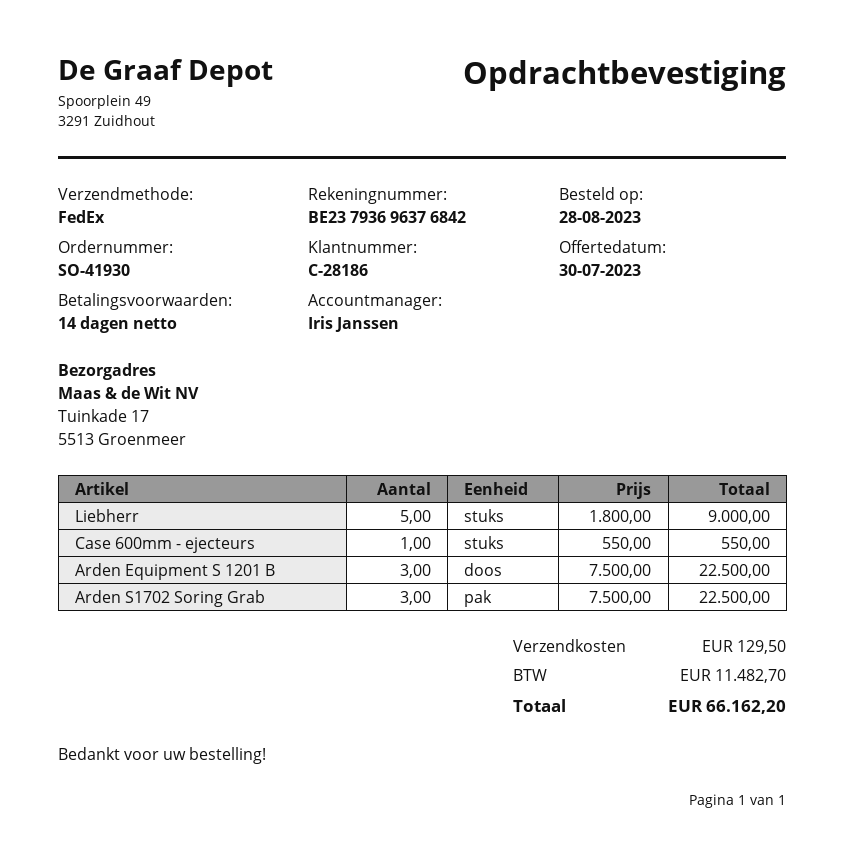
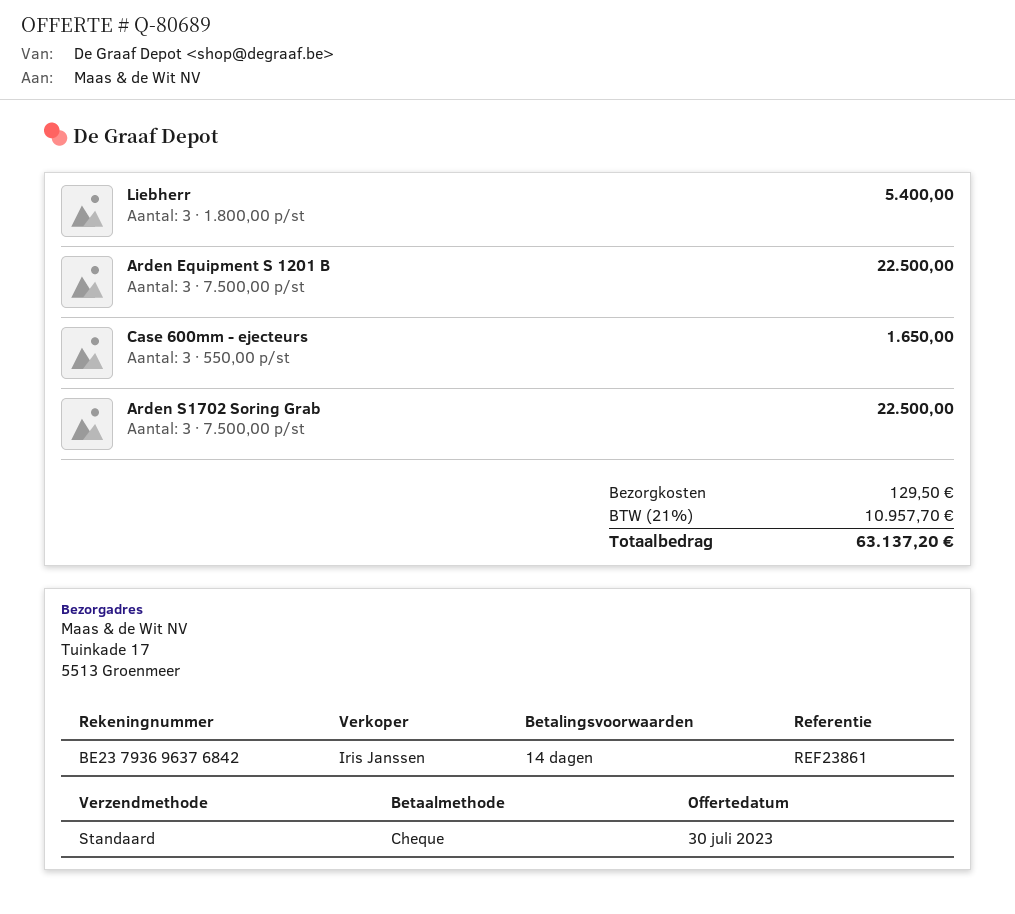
shipping method: FedEx -> standard
Liebherr: 5 x 1800.00 = 9000.00 -> 3 x 1800.00 = 5400.00
Case 600mm - ejecteurs: 1 x 550.00 = 550.00 -> 3 x 550.00 = 1650.00
tax: 11482.70 -> 10957.70
total: 66162.20 -> 63137.20

